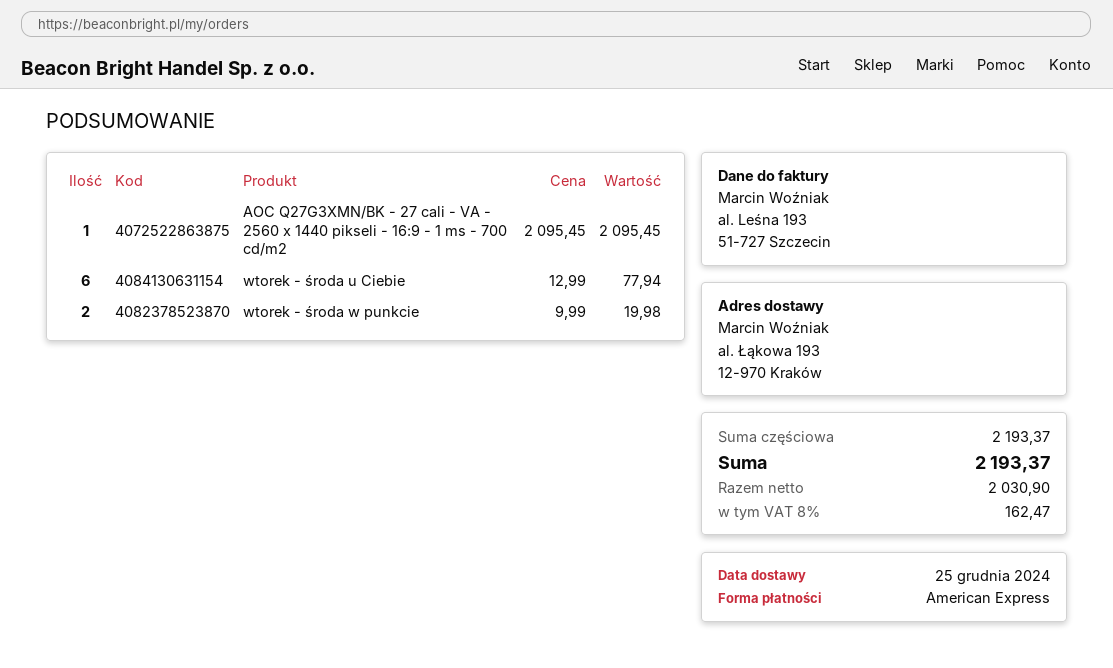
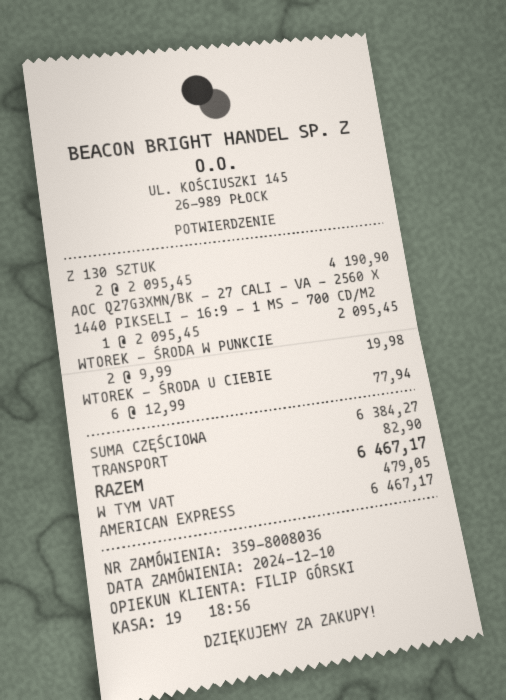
Z 130 SZTUK: none -> 2 x 2095.45 = 4190.90
subtotal: 2193.37 -> 6384.27
shipping: none -> 82.90
tax: 162.47 -> 479.05
total: 2193.37 -> 6467.17

